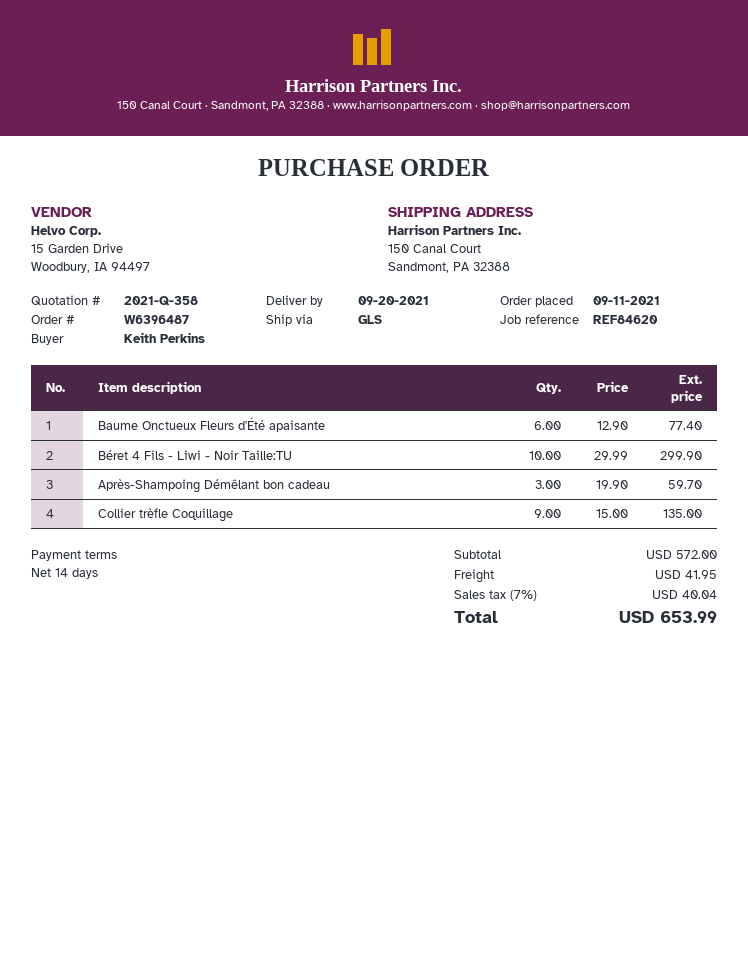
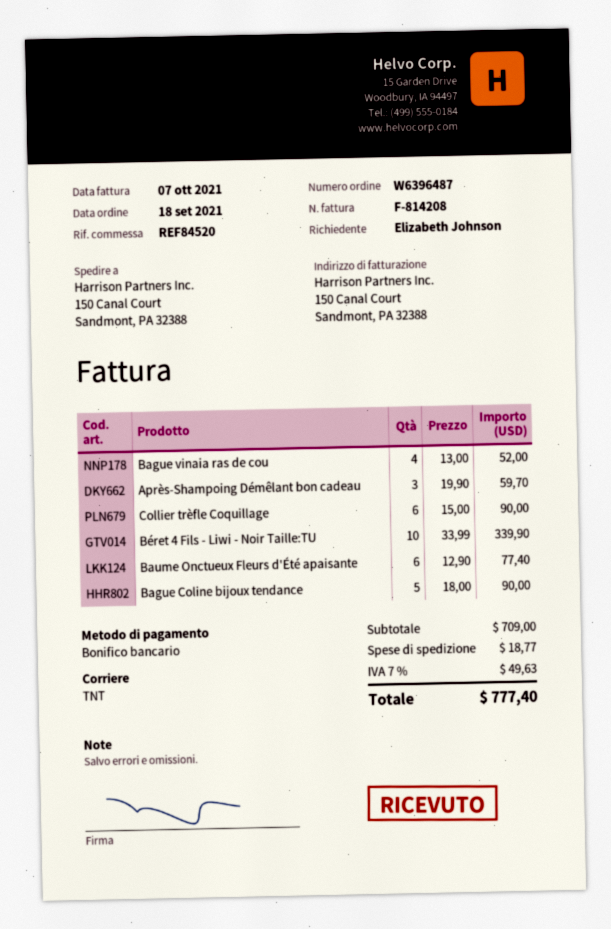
order date: 2021-09-11 -> 2021-09-18
reference: REF84620 -> REF84520
ordered by: Keith Perkins -> Elizabeth Johnson
shipping method: GLS -> TNT
Béret 4 Fils - Liwi - Noir Taille:TU: 10 x 29.99 = 299.90 -> 10 x 33.99 = 339.90
Collier trèfle Coquillage: 9 x 15.00 = 135.00 -> 6 x 15.00 = 90.00
Bague vinaia ras de cou: none -> 4 x 13.00 = 52.00
Bague Coline bijoux tendance: none -> 5 x 18.00 = 90.00
subtotal: 572.00 -> 709.00
shipping: 41.95 -> 18.77
tax: 7% = 40.04 -> 7% = 49.63
total: 653.99 -> 777.40

